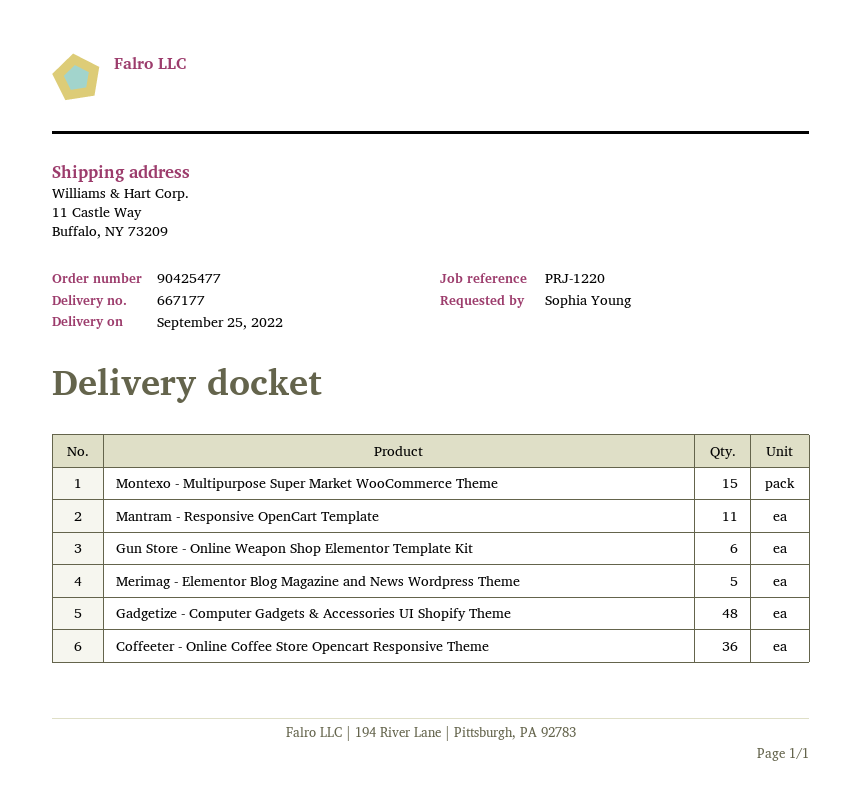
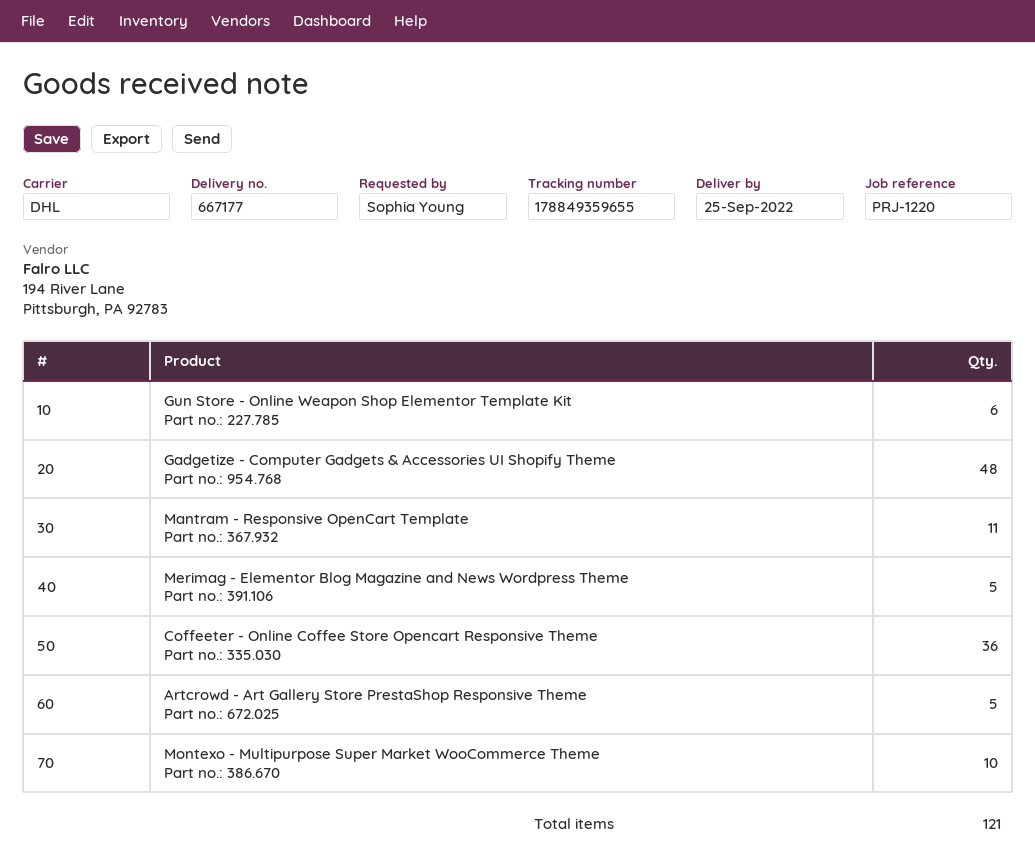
Montexo - Multipurpose Super Market WooCommerce Theme: 15 -> 10
Artcrowd - Art Gallery Store PrestaShop Responsive Theme: none -> 5

